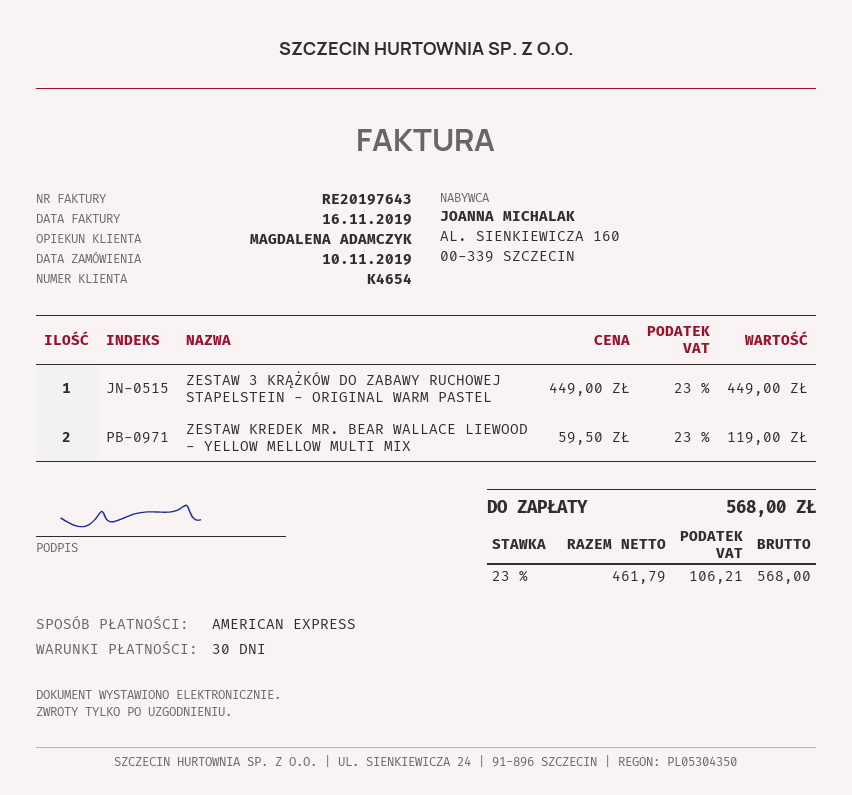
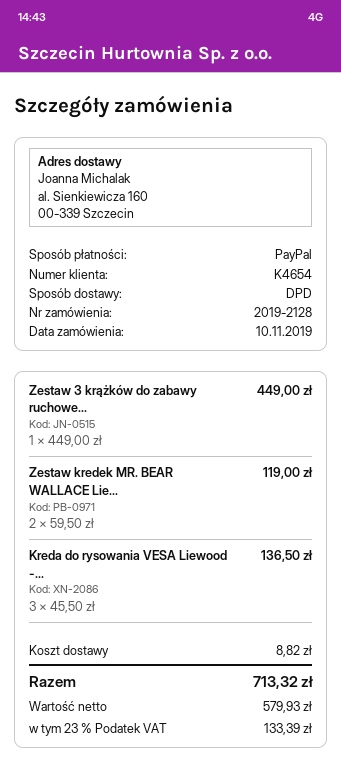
payment method: American Express -> PayPal
Kreda do rysowania VESA Liewood -...: none -> 3 x 45.50 = 136.50
shipping: none -> 8.82
net: 461.79 -> 579.93
tax: 23% = 106.21 -> 23% = 133.39
total: 568.00 -> 713.32

